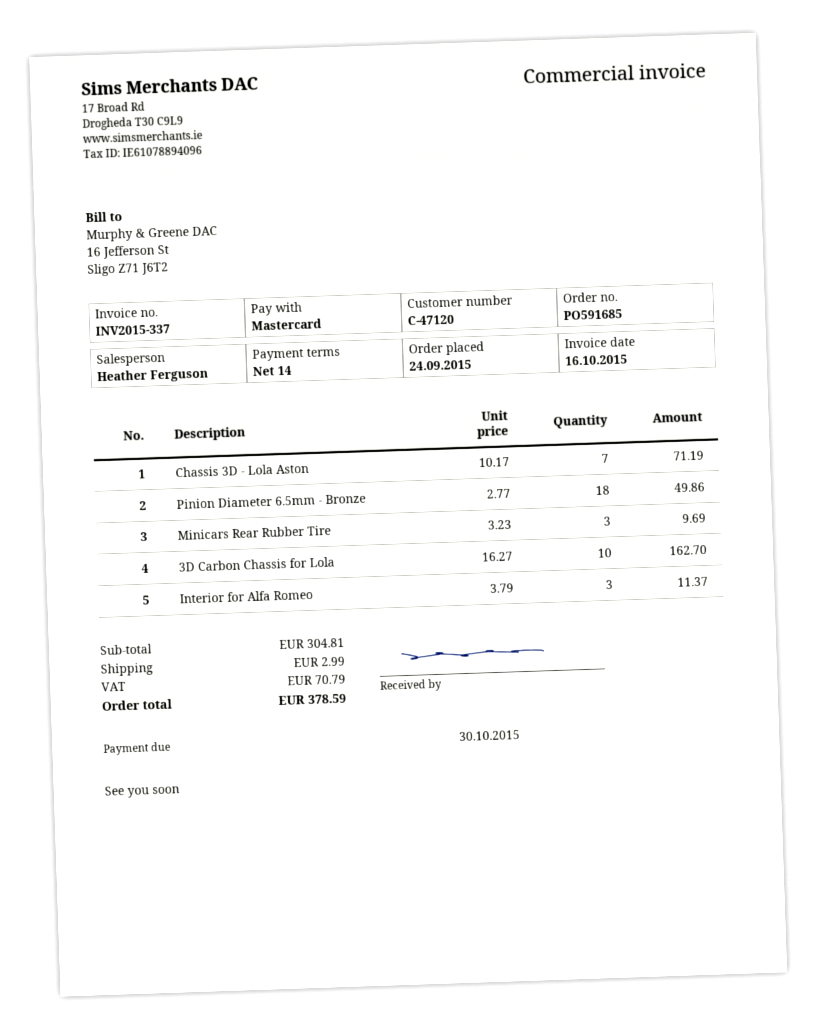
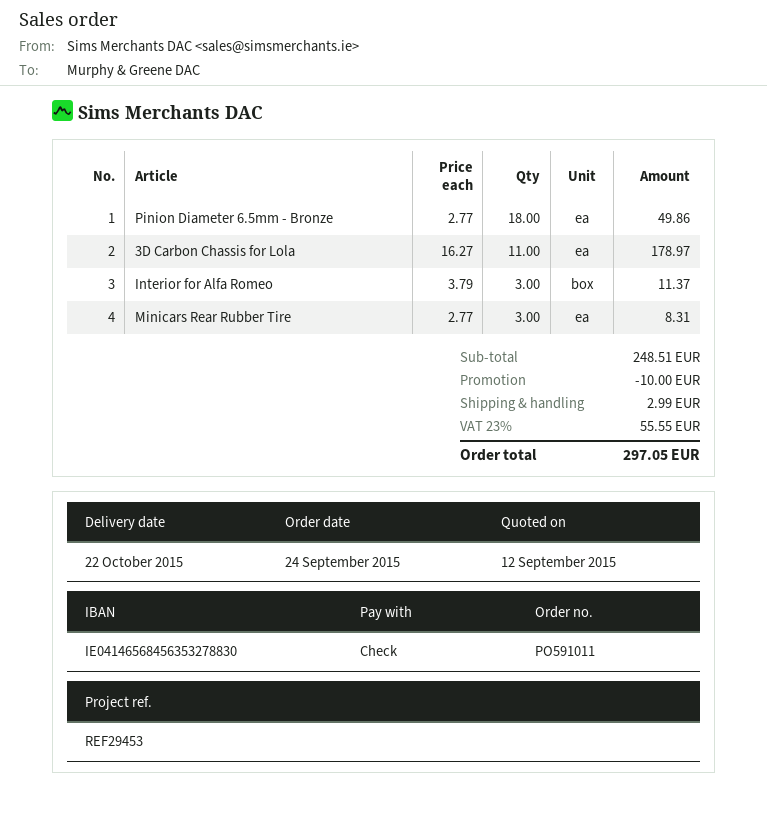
order number: PO591685 -> PO591011
payment method: Mastercard -> cheque
Chassis 3D - Lola Aston: 7 x 10.17 = 71.19 -> none
Minicars Rear Rubber Tire: 3 x 3.23 = 9.69 -> 3 x 2.77 = 8.31
3D Carbon Chassis for Lola: 10 x 16.27 = 162.70 -> 11 x 16.27 = 178.97
subtotal: 304.81 -> 248.51
discount: none -> 10.00
tax: 70.79 -> 55.55
total: 378.59 -> 297.05

